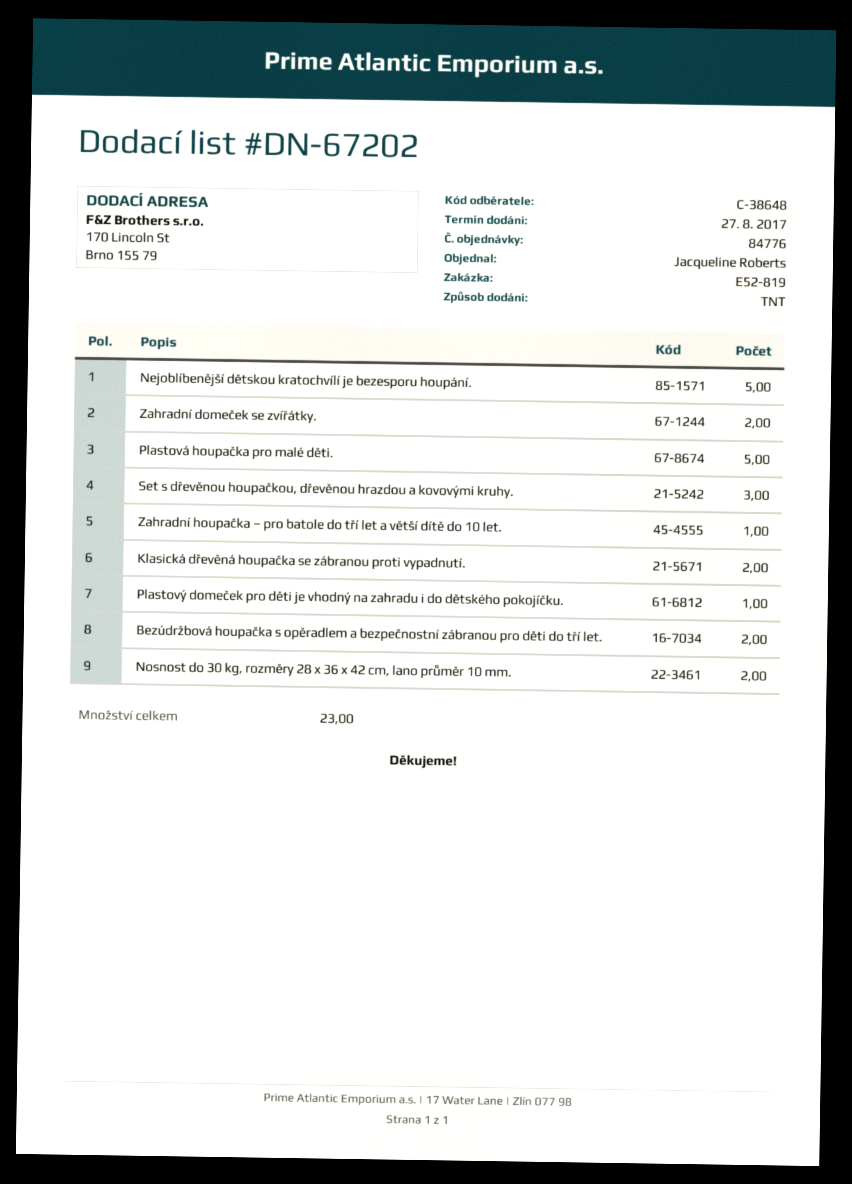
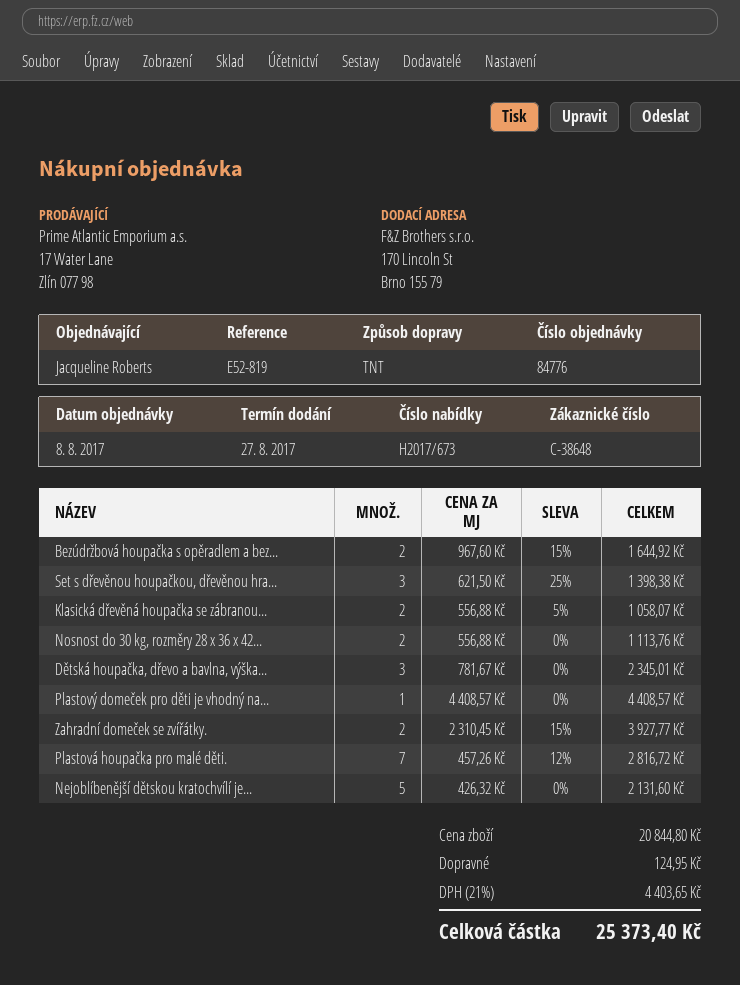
Plastová houpačka pro malé děti.: 5 -> 7
Zahradní houpačka – pro batole do tří let a větší dítě do 10 let.: 1 -> none
Dětská houpačka, dřevo a bavlna, výška...: none -> 3

